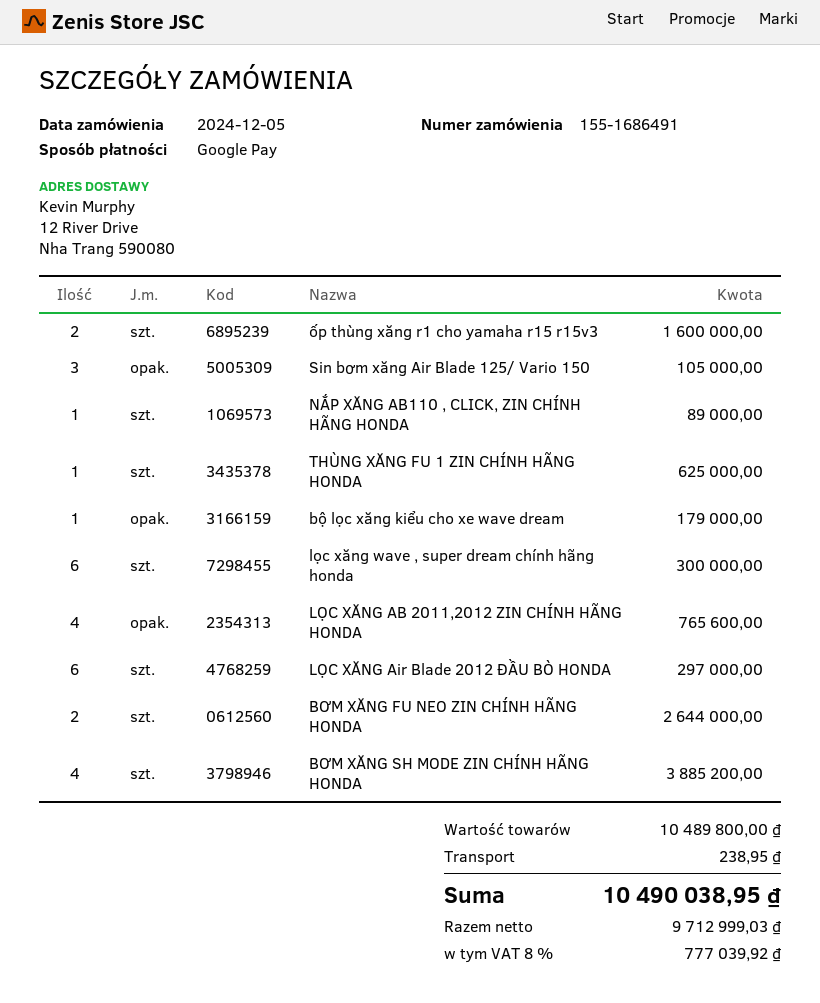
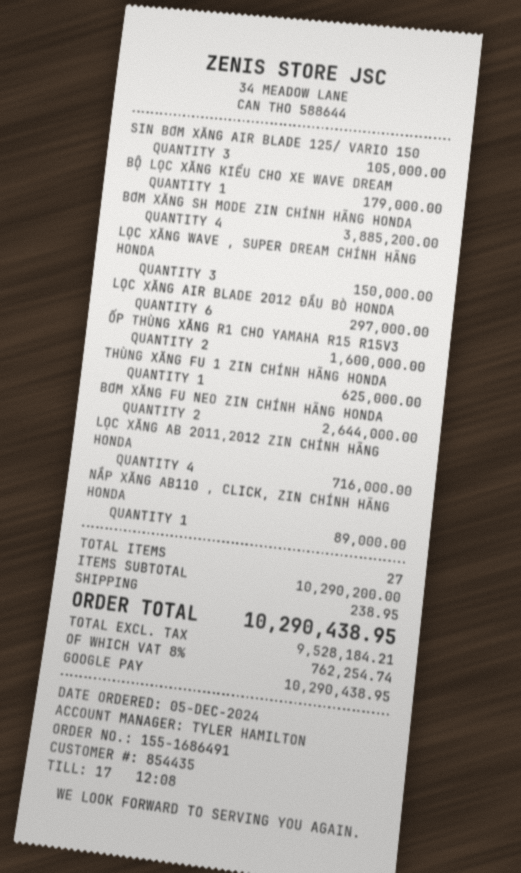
lọc xăng wave , super dream chính hãng honda: 6 for 300000.00 -> 3 for 150000.00
LỌC XĂNG AB 2011,2012 ZIN CHÍNH HÃNG HONDA: 4 for 765600.00 -> 4 for 716000.00
subtotal: 10489800.00 -> 10290200.00
net: 9712999.03 -> 9528184.21
tax: 8% = 777039.92 -> 8% = 762254.74
total: 10490038.95 -> 10290438.95

